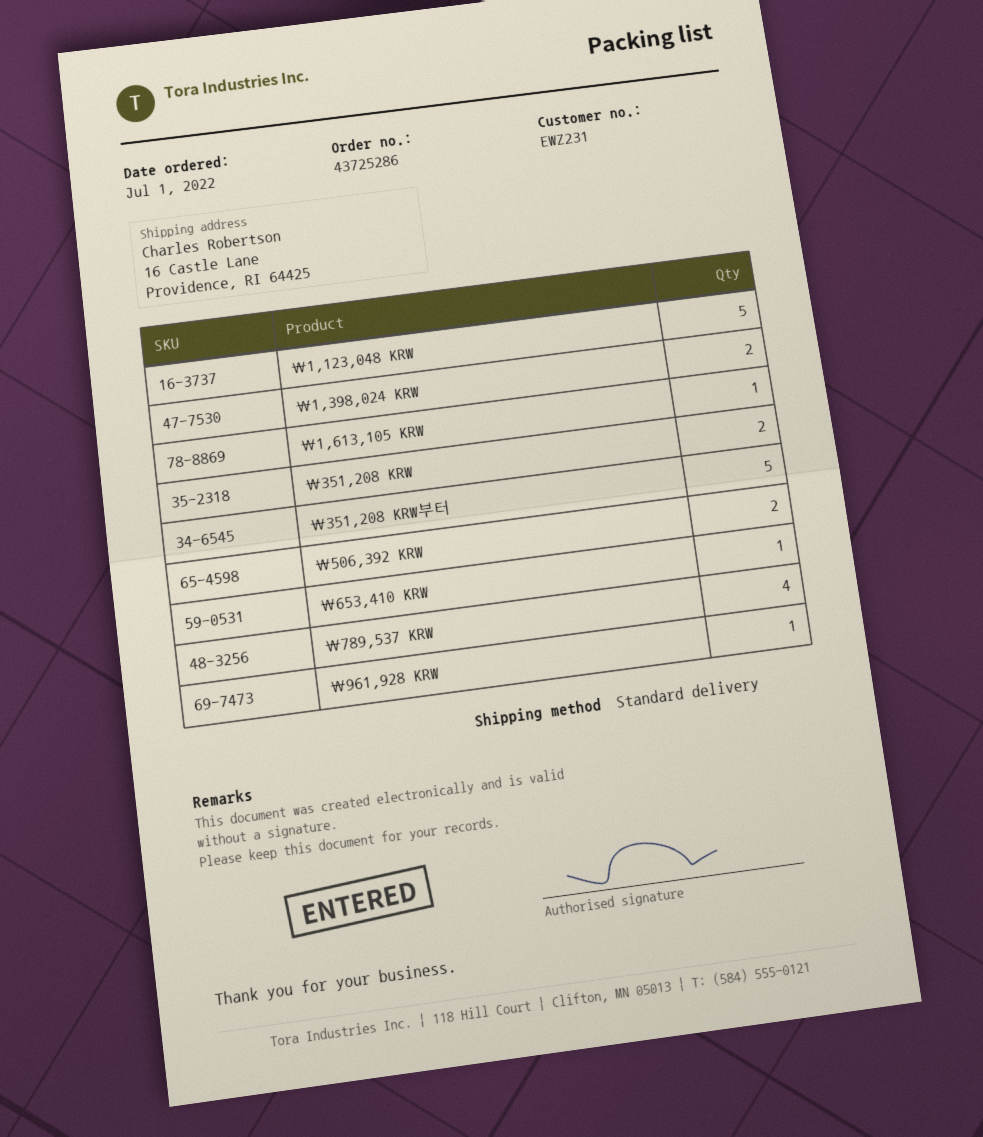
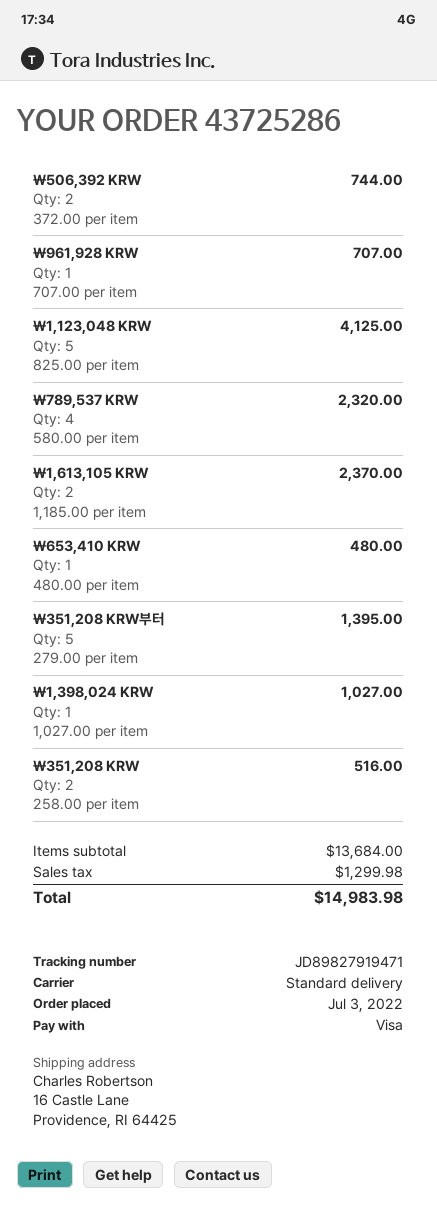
order date: 2022-07-01 -> 2022-07-03
₩1,398,024 KRW: 2 -> 1
₩1,613,105 KRW: 1 -> 2

